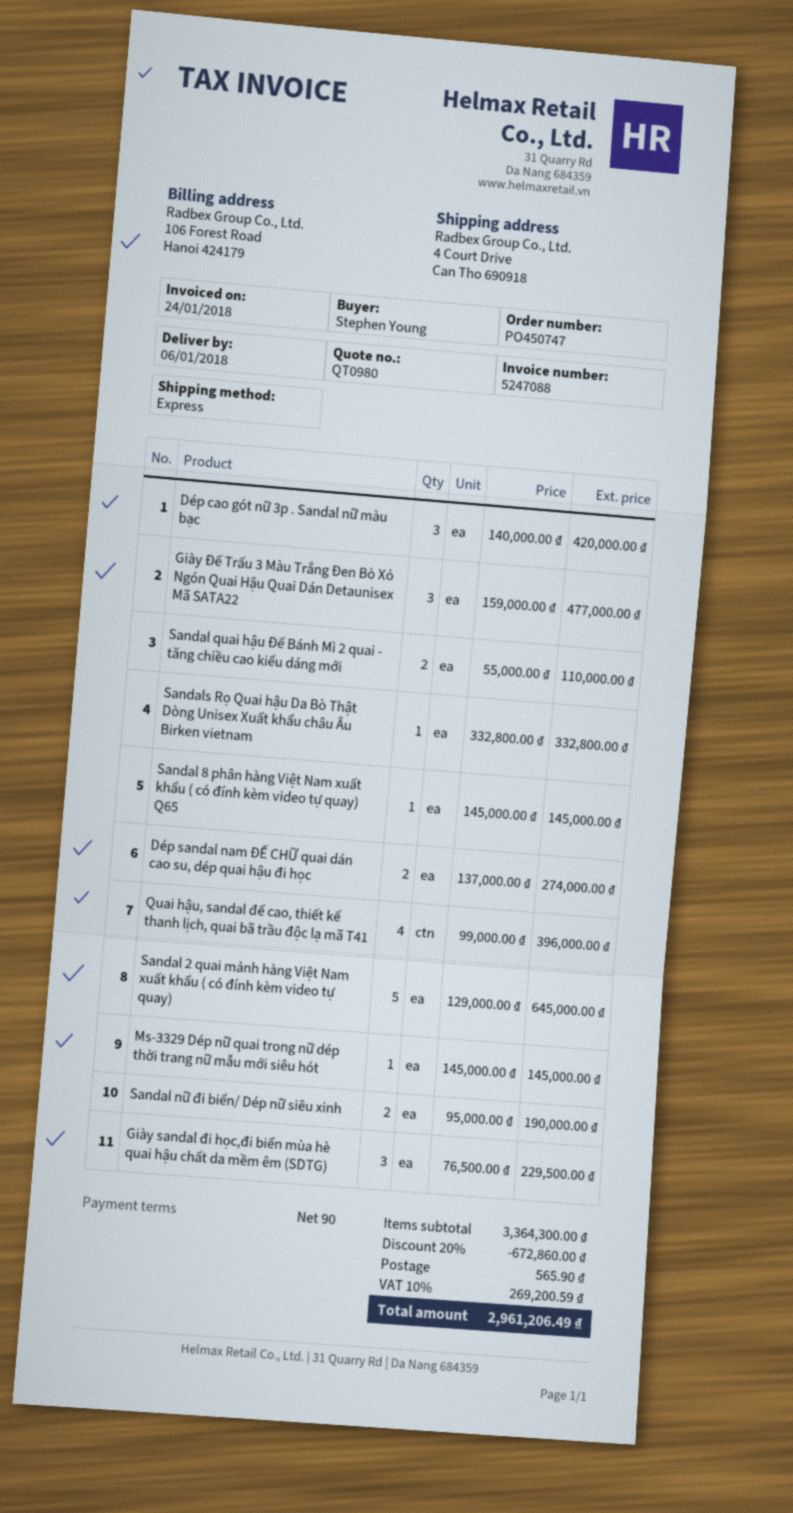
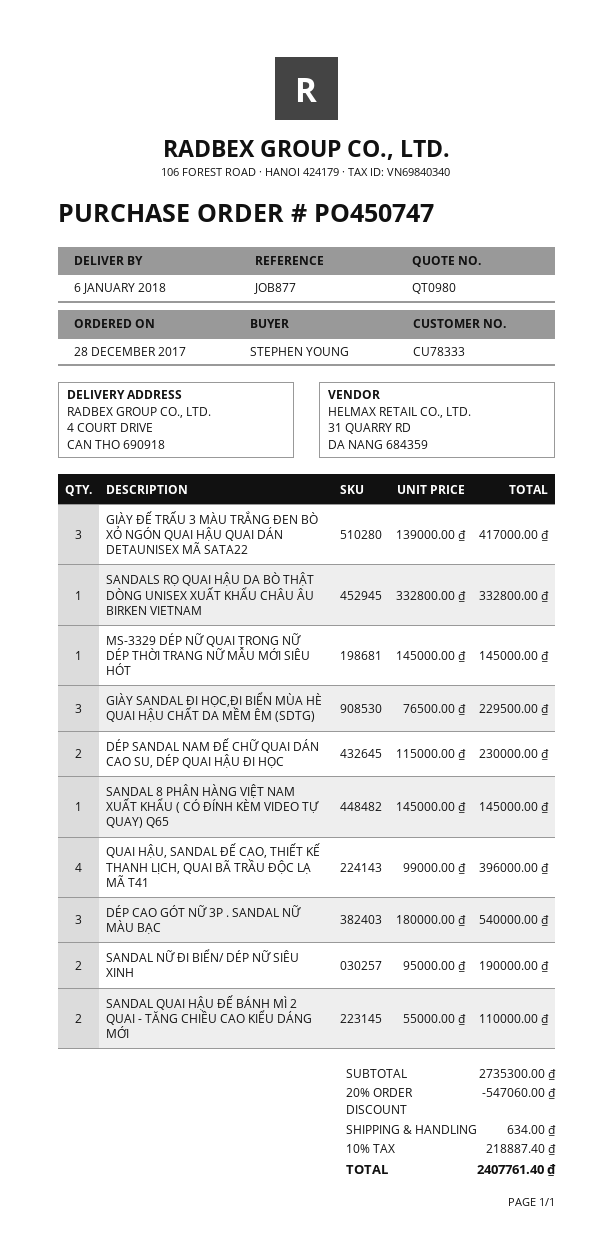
Dép cao gót nữ 3p . Sandal nữ màu bạc: 3 x 140000.00 = 420000.00 -> 3 x 180000.00 = 540000.00
Giày Đế Trấu 3 Màu Trắng Đen Bò Xỏ Ngón Quai Hậu Quai Dán Detaunisex Mã SATA22: 3 x 159000.00 = 477000.00 -> 3 x 139000.00 = 417000.00
Dép sandal nam ĐẾ CHỮ quai dán cao su, dép quai hậu đi học: 2 x 137000.00 = 274000.00 -> 2 x 115000.00 = 230000.00
Sandal 2 quai mảnh hàng Việt Nam xuất khẩu ( có đính kèm video tự quay): 5 x 129000.00 = 645000.00 -> none
subtotal: 3364300.00 -> 2735300.00
discount: 20% = 672860.00 -> 20% = 547060.00
shipping: 565.90 -> 634.00
tax: 10% = 269200.59 -> 10% = 218887.40
total: 2961206.49 -> 2407761.40

